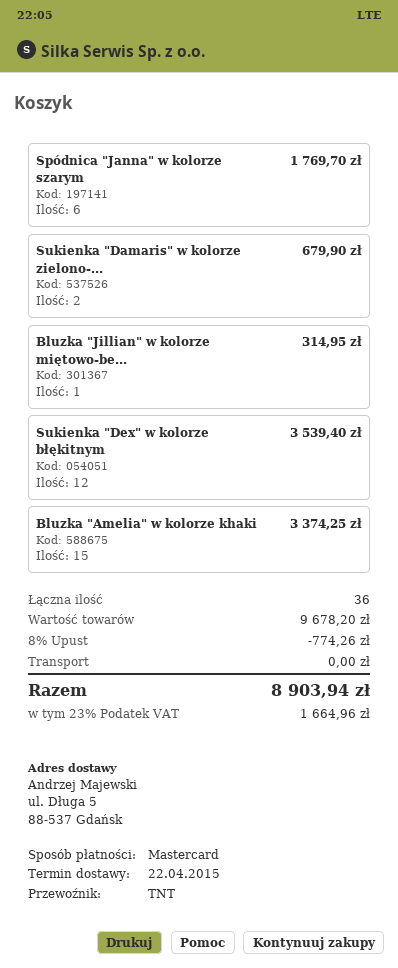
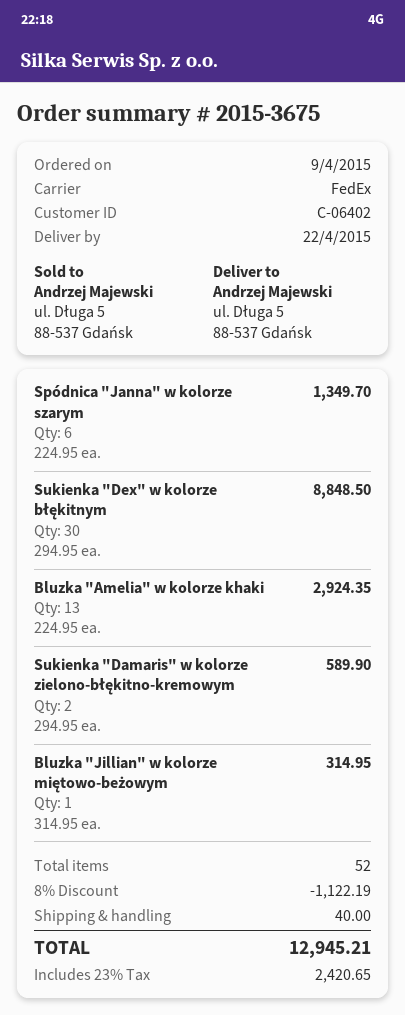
shipping method: TNT -> FedEx
Spódnica "Janna" w kolorze szarym: 6 for 1769.70 -> 6 for 1349.70
Sukienka "Damaris" w kolorze zielono-...: 2 for 679.90 -> 2 for 589.90
Sukienka "Dex" w kolorze błękitnym: 12 for 3539.40 -> 30 for 8848.50
Bluzka "Amelia" w kolorze khaki: 15 for 3374.25 -> 13 for 2924.35
total quantity: 36 -> 52
discount: 8% = 774.26 -> 8% = 1122.19
shipping: 0.00 -> 40.00
tax: 23% = 1664.96 -> 23% = 2420.65
total: 8903.94 -> 12945.21

